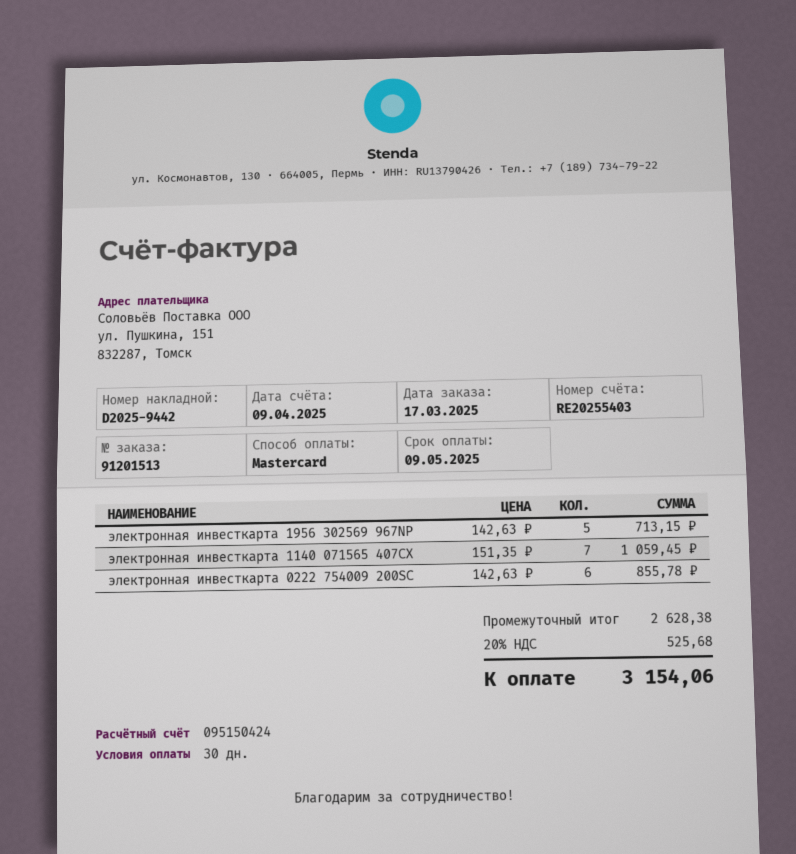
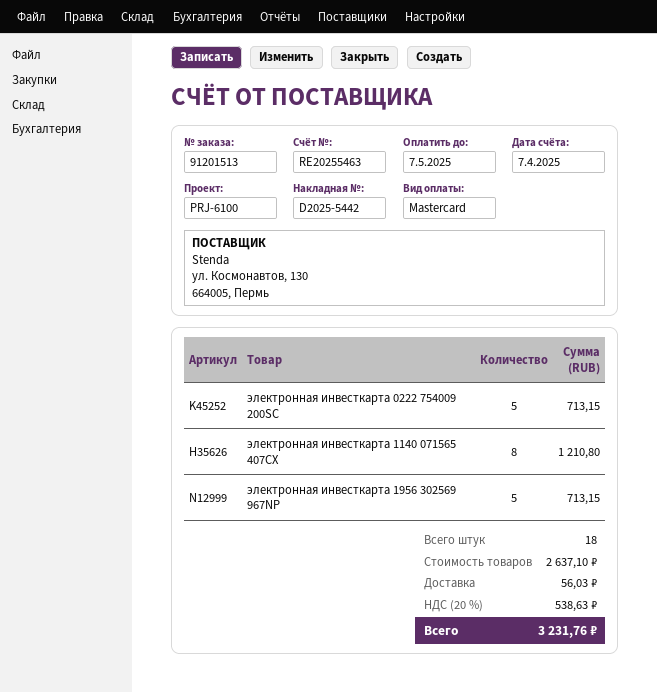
delivery note number: D2025-9442 -> D2025-5442
invoice number: RE20255403 -> RE20255463
invoice date: 2025-04-09 -> 2025-04-07
due date: 2025-05-09 -> 2025-05-07
электронная инвесткарта 1140 071565 407CX: 7 for 1059.45 -> 8 for 1210.80
электронная инвесткарта 0222 754009 200SC: 6 for 855.78 -> 5 for 713.15
subtotal: 2628.38 -> 2637.10
shipping: none -> 56.03
tax: 20% = 525.68 -> 20% = 538.63
total: 3154.06 -> 3231.76

